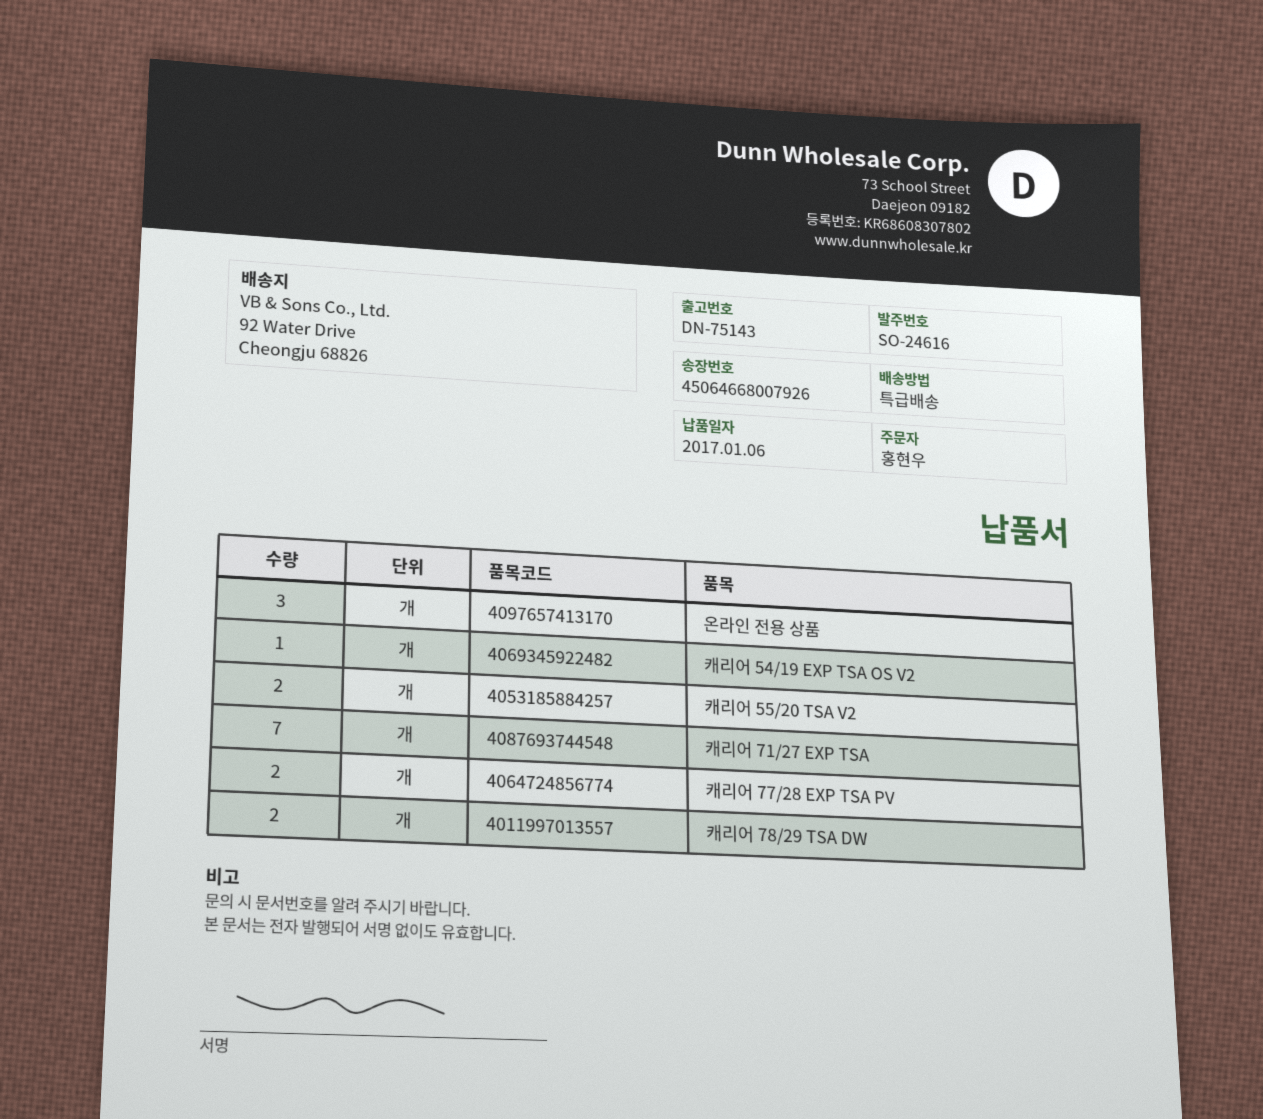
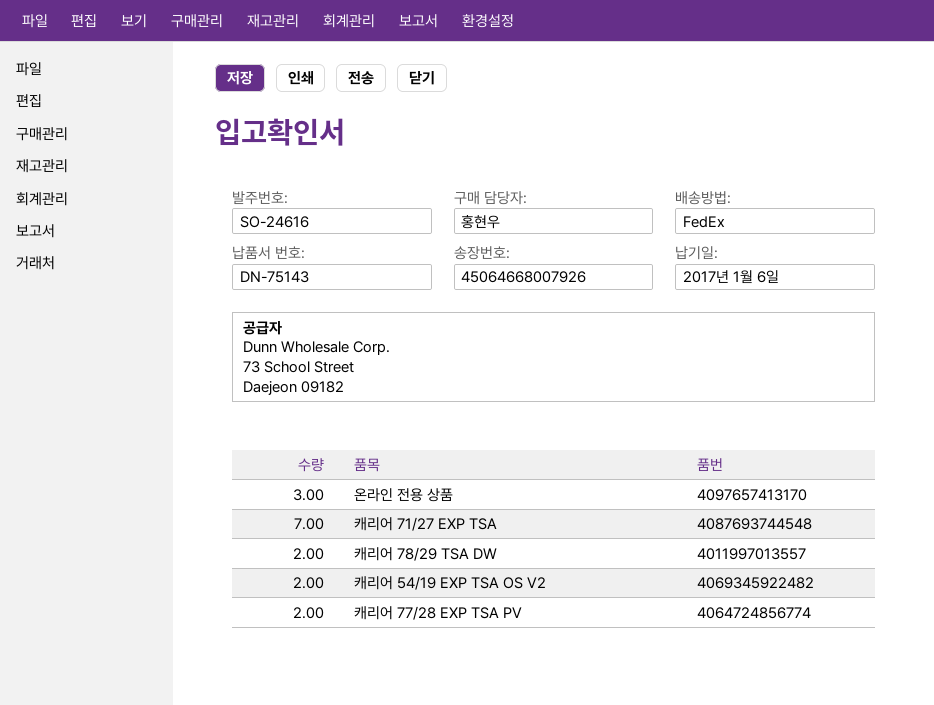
shipping method: express -> FedEx
캐리어 54/19 EXP TSA OS V2: 1 -> 2
캐리어 55/20 TSA V2: 2 -> none

